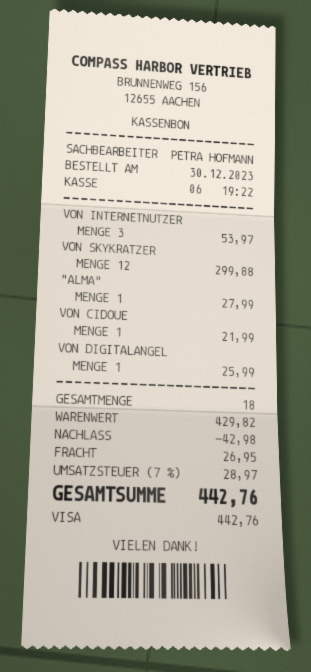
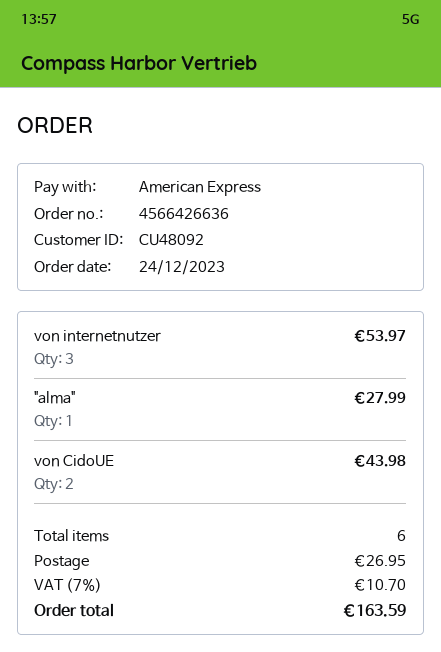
order date: 2023-12-30 -> 2023-12-24
payment method: Visa -> American Express
VON SKYKRATZER: 12 for 299.88 -> none
VON CIDOUE: 1 for 21.99 -> 2 for 43.98
VON DIGITALANGEL: 1 for 25.99 -> none
total quantity: 18 -> 6
discount: 42.98 -> none
tax: 7% = 28.97 -> 7% = 10.70
total: 442.76 -> 163.59

